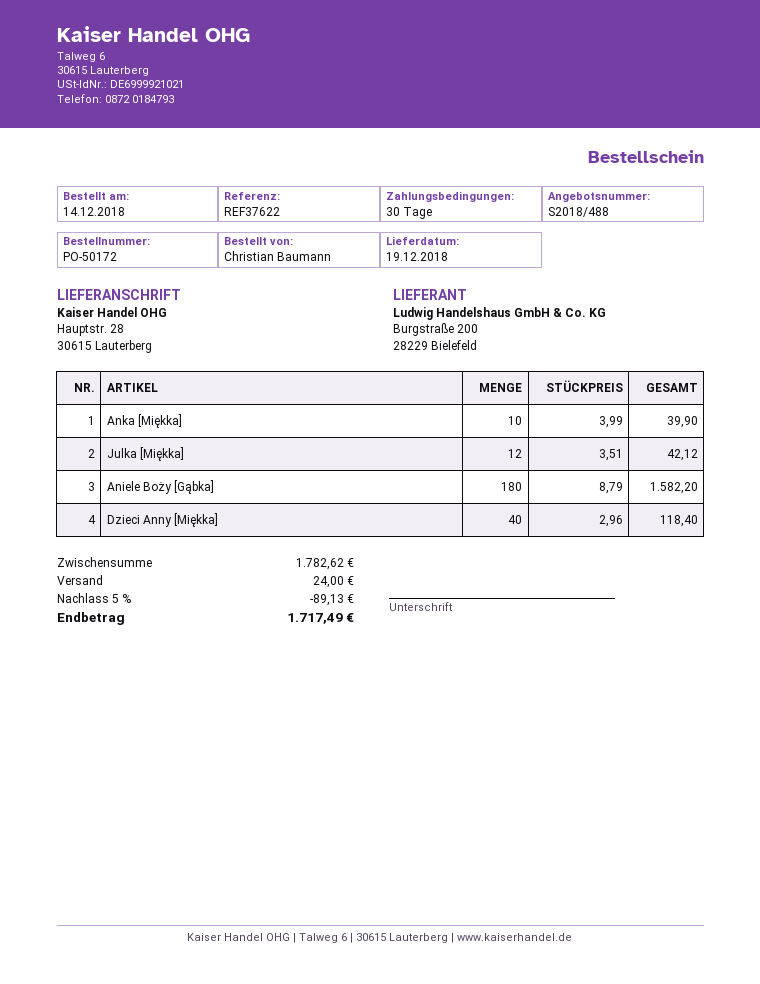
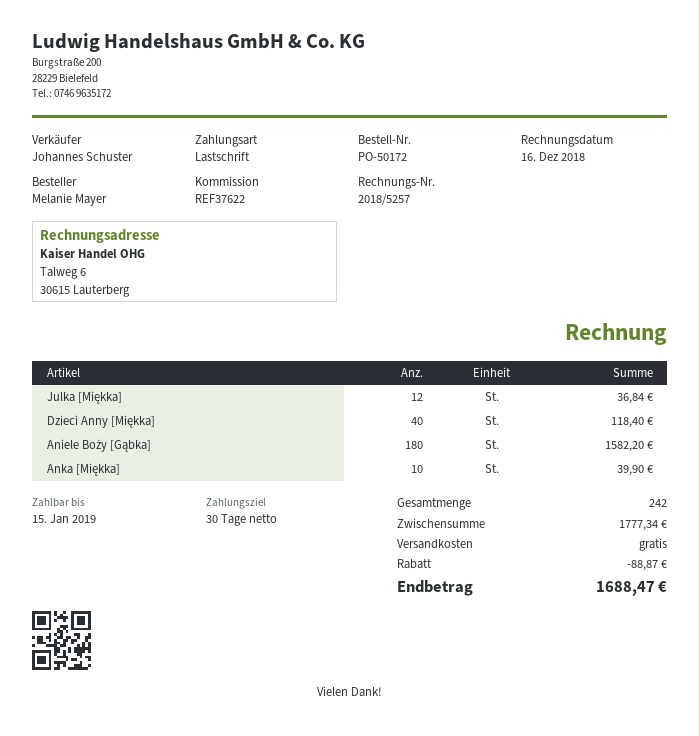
ordered by: Christian Baumann -> Melanie Mayer
Julka [Miękka]: 12 for 42.12 -> 12 for 36.84
subtotal: 1782.62 -> 1777.34
discount: 89.13 -> 88.87
shipping: 24.00 -> 0.00
total: 1717.49 -> 1688.47

